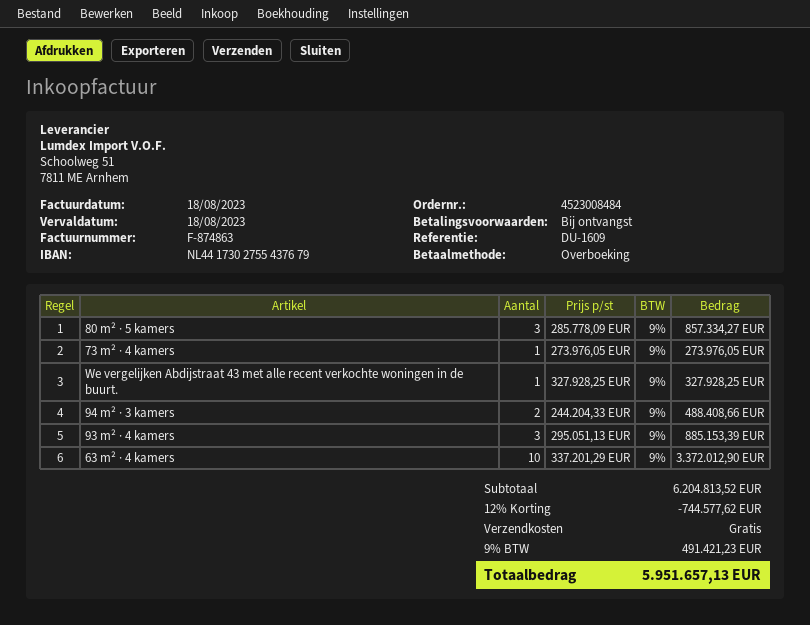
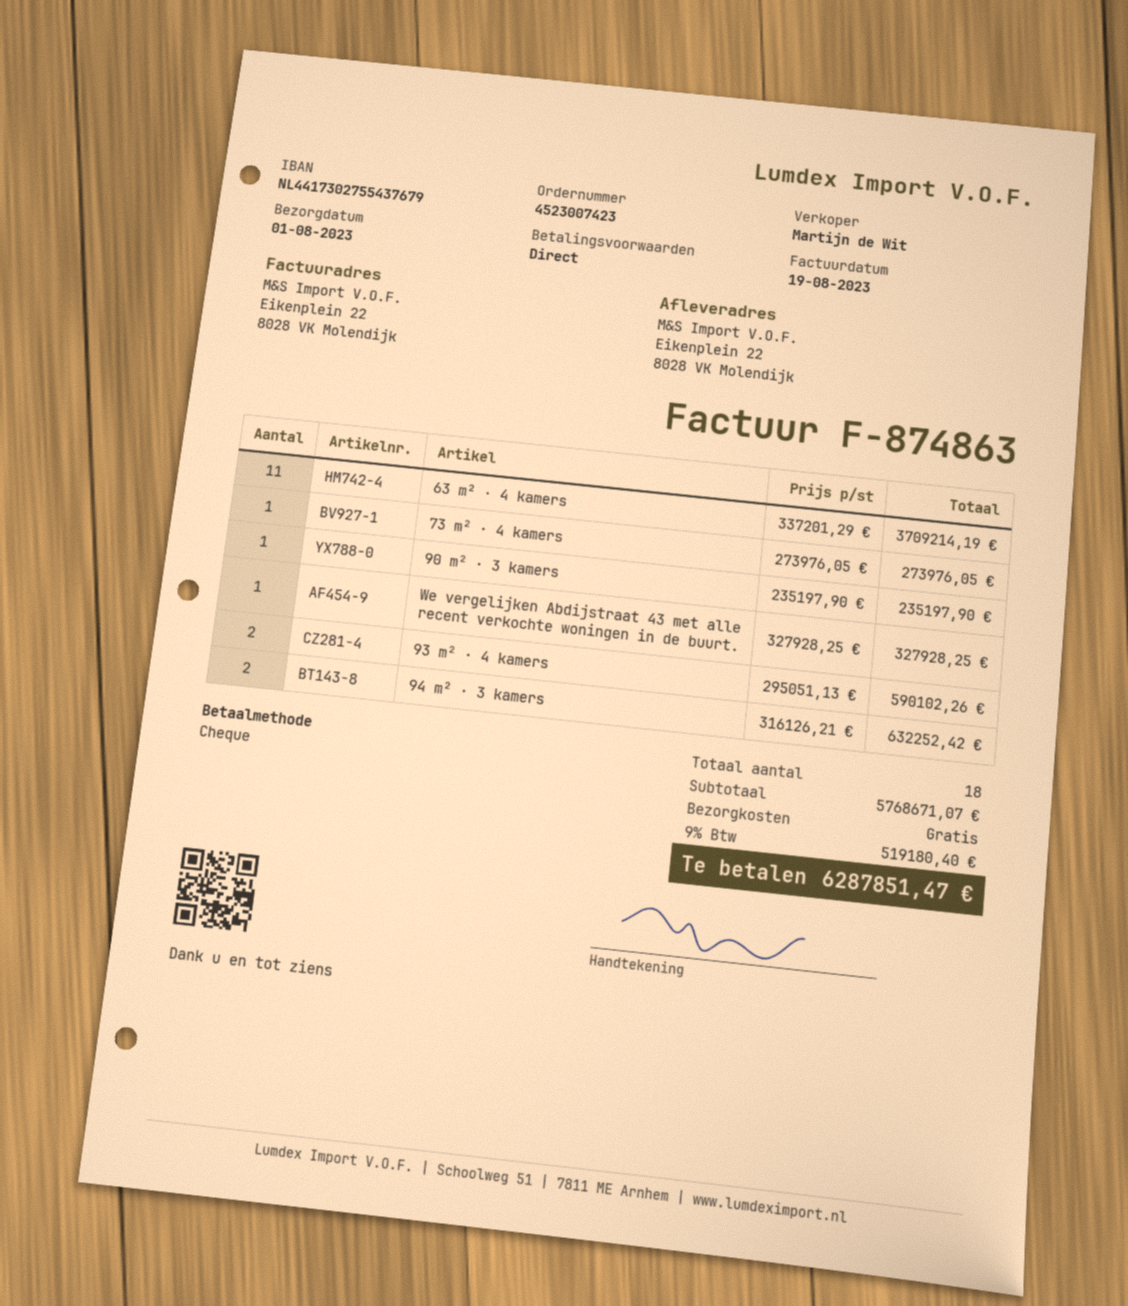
order number: 4523008484 -> 4523007423
invoice date: 2023-08-18 -> 2023-08-19
payment method: bank transfer -> cheque
80 m² · 5 kamers: 3 x 285778.09 = 857334.27 -> none
94 m² · 3 kamers: 2 x 244204.33 = 488408.66 -> 2 x 316126.21 = 632252.42
93 m² · 4 kamers: 3 x 295051.13 = 885153.39 -> 2 x 295051.13 = 590102.26
63 m² · 4 kamers: 10 x 337201.29 = 3372012.90 -> 11 x 337201.29 = 3709214.19
90 m² · 3 kamers: none -> 1 x 235197.90 = 235197.90
subtotal: 6204813.52 -> 5768671.07
discount: 12% = 744577.62 -> none
tax: 9% = 491421.23 -> 9% = 519180.40
total: 5951657.13 -> 6287851.47

